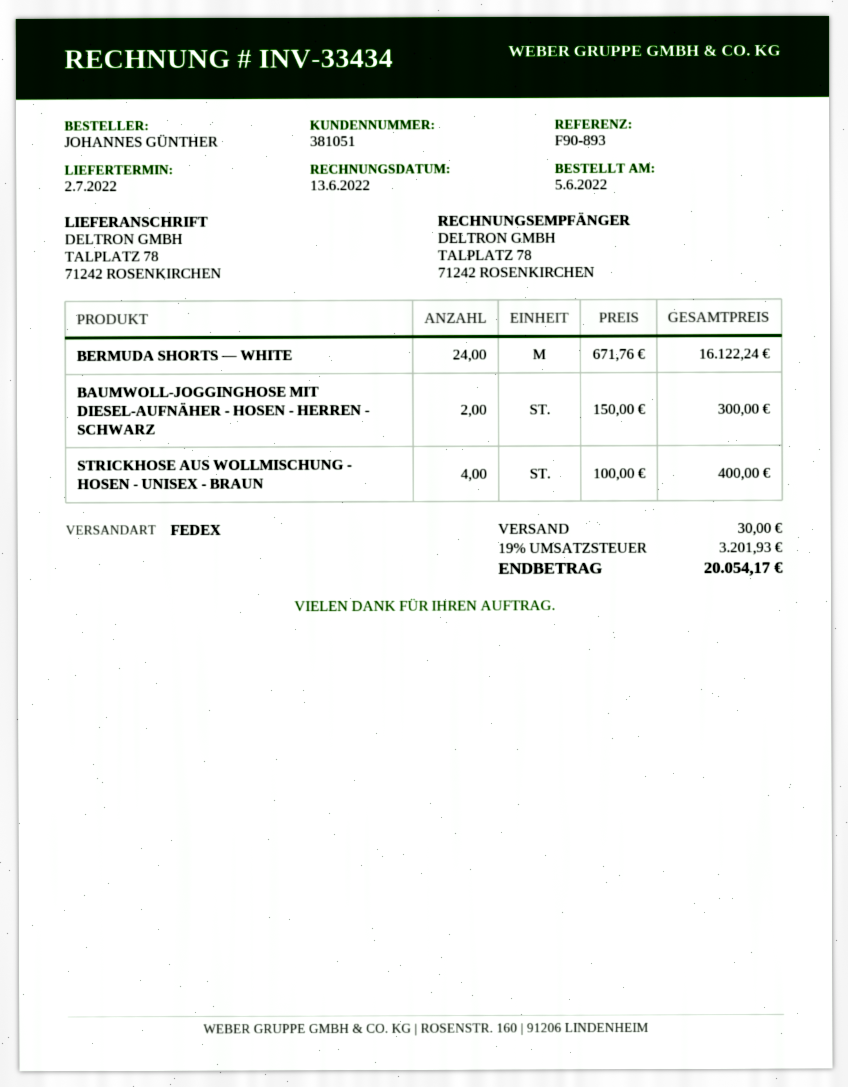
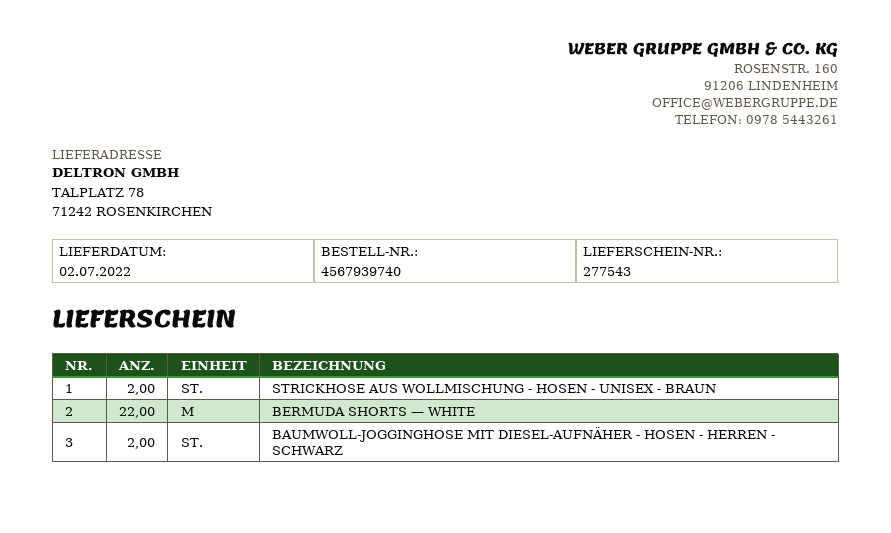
BERMUDA SHORTS — WHITE: 24 -> 22
STRICKHOSE AUS WOLLMISCHUNG - HOSEN - UNISEX - BRAUN: 4 -> 2

